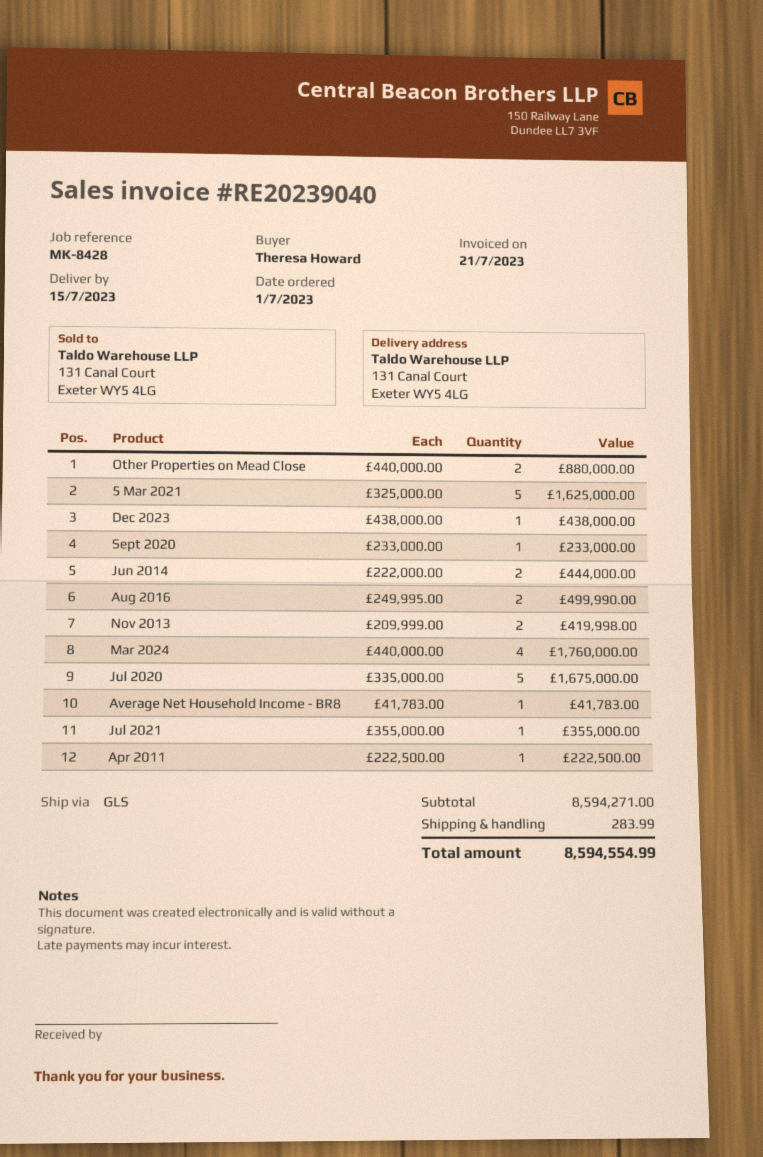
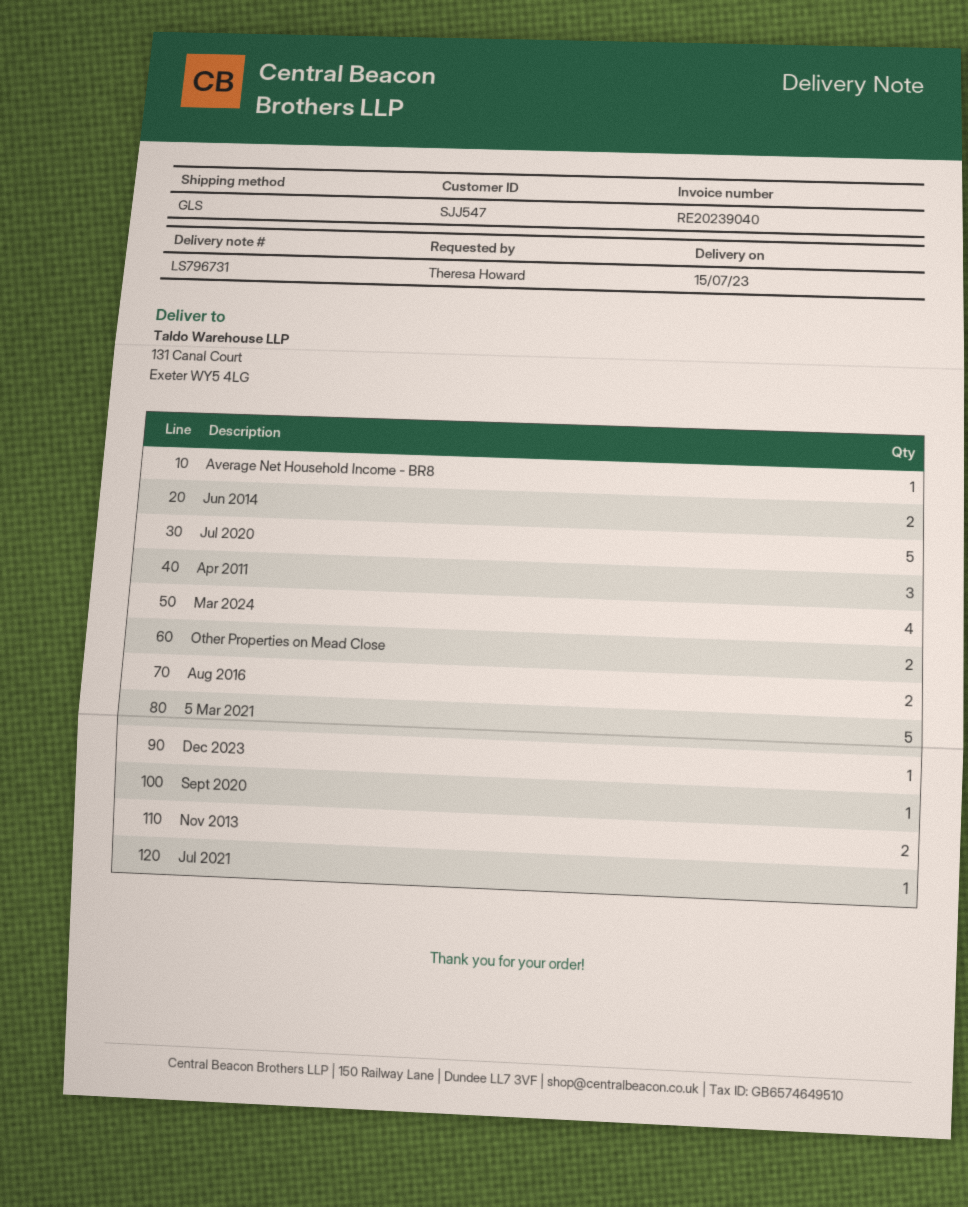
Apr 2011: 1 -> 3

